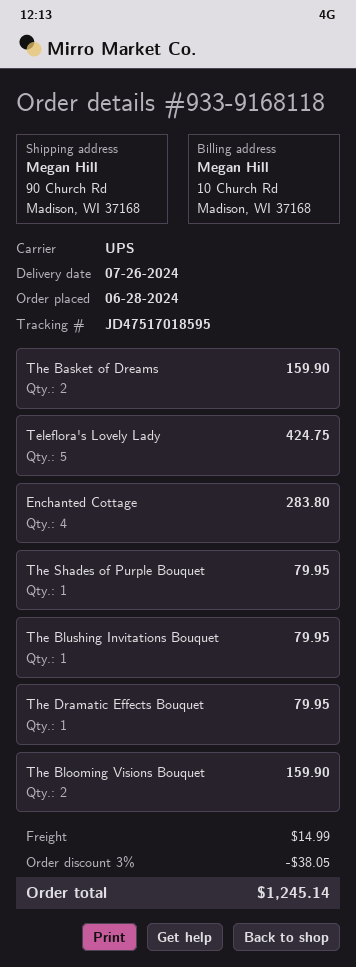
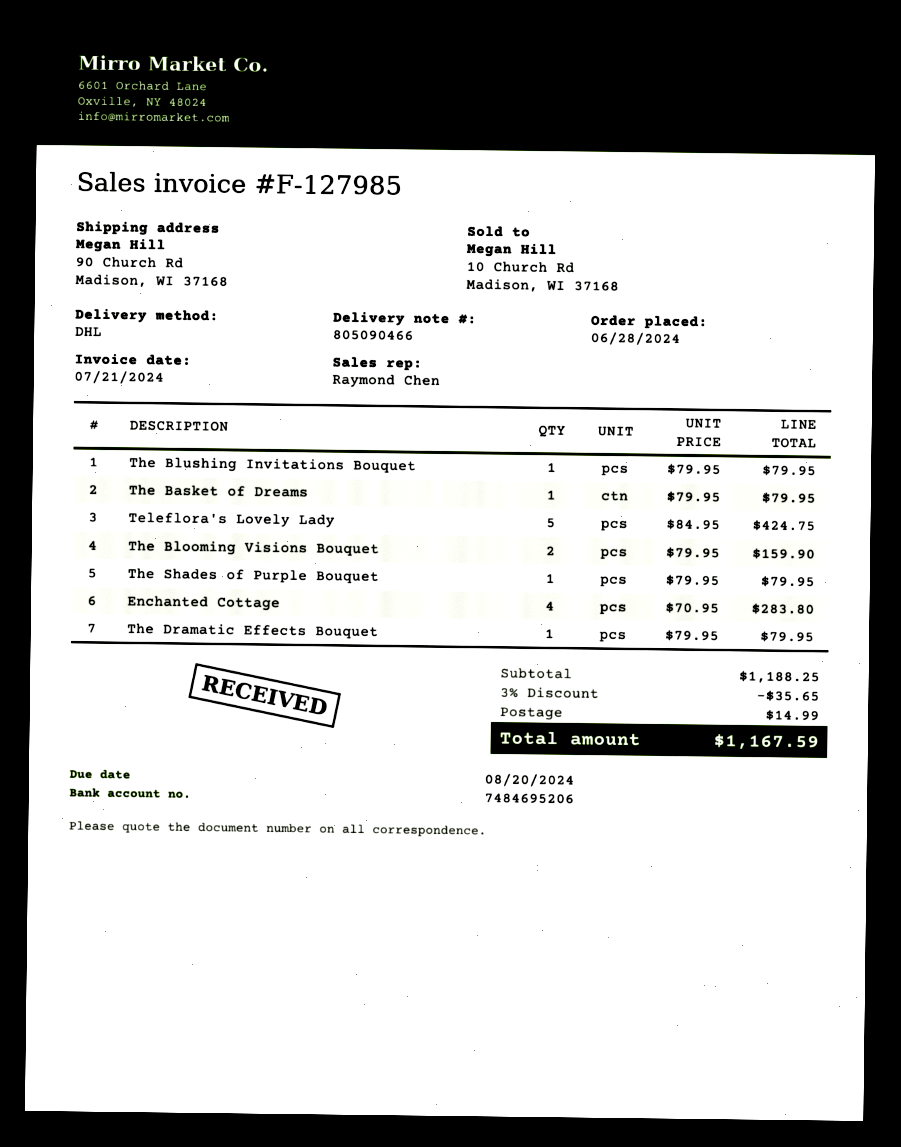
shipping method: UPS -> DHL
The Basket of Dreams: 2 for 159.90 -> 1 for 79.95
discount: 3% = 38.05 -> 3% = 35.65
total: 1245.14 -> 1167.59

